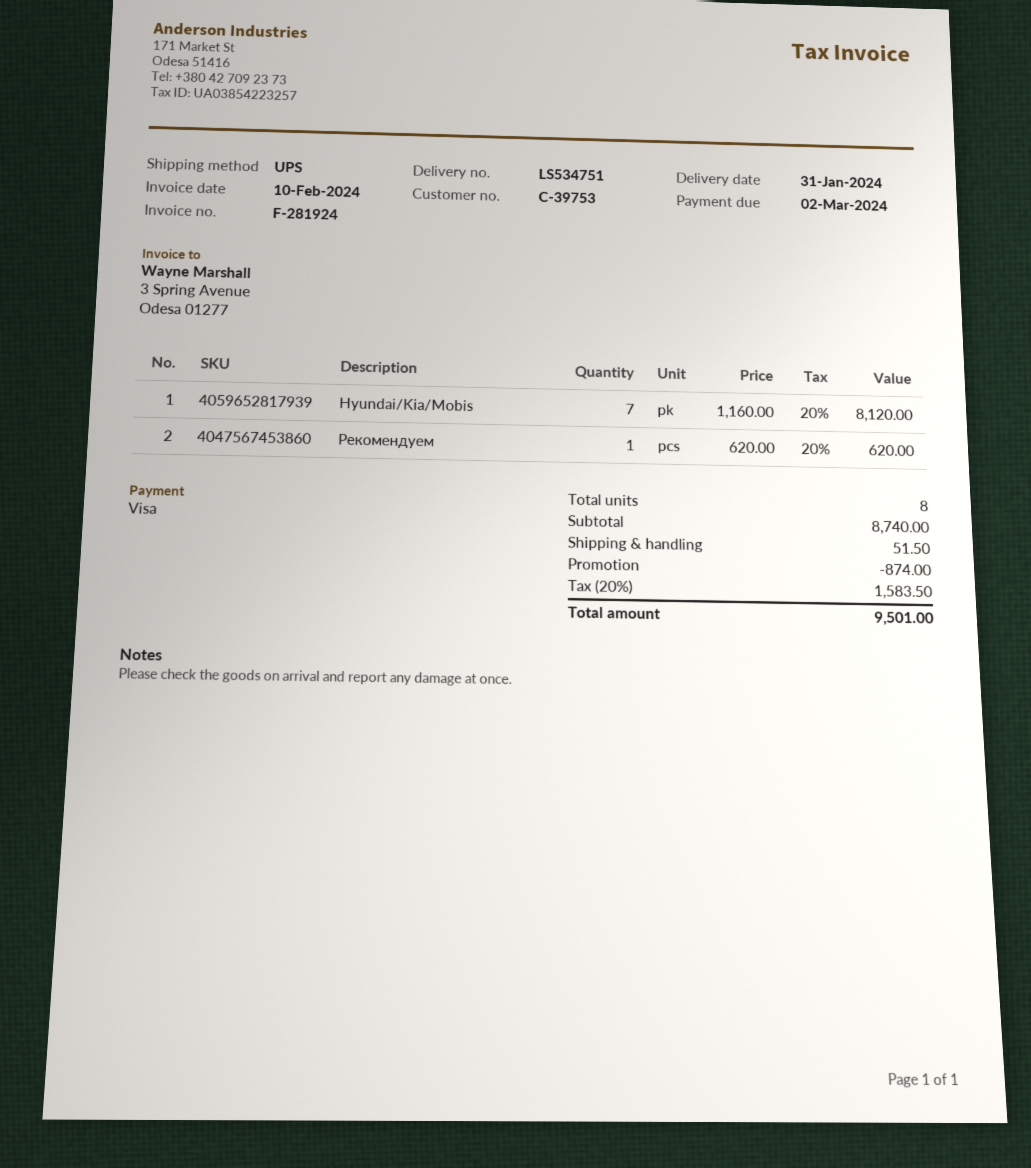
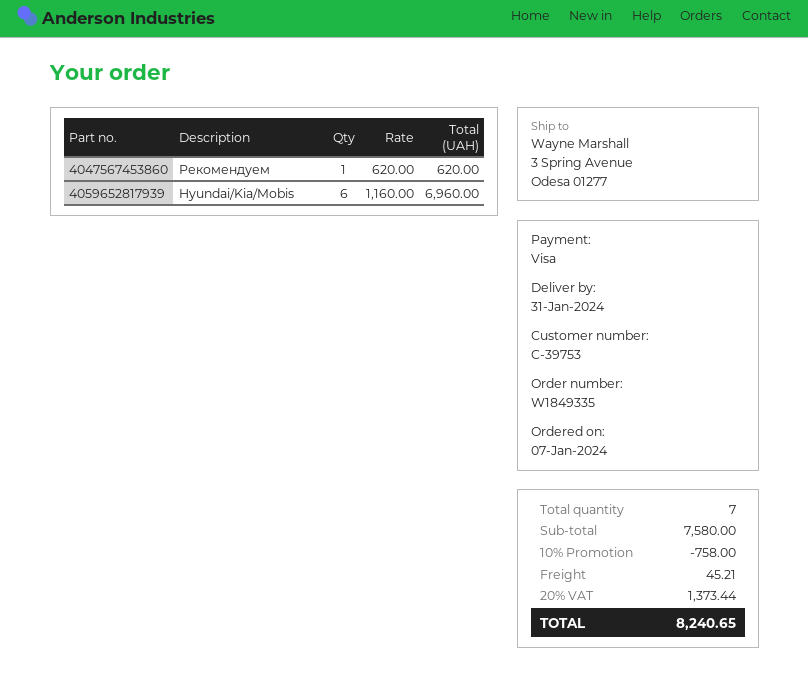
Hyundai/Kia/Mobis: 7 x 1160.00 = 8120.00 -> 6 x 1160.00 = 6960.00
total quantity: 8 -> 7
subtotal: 8740.00 -> 7580.00
discount: 874.00 -> 758.00
shipping: 51.50 -> 45.21
tax: 20% = 1583.50 -> 20% = 1373.44
total: 9501.00 -> 8240.65

